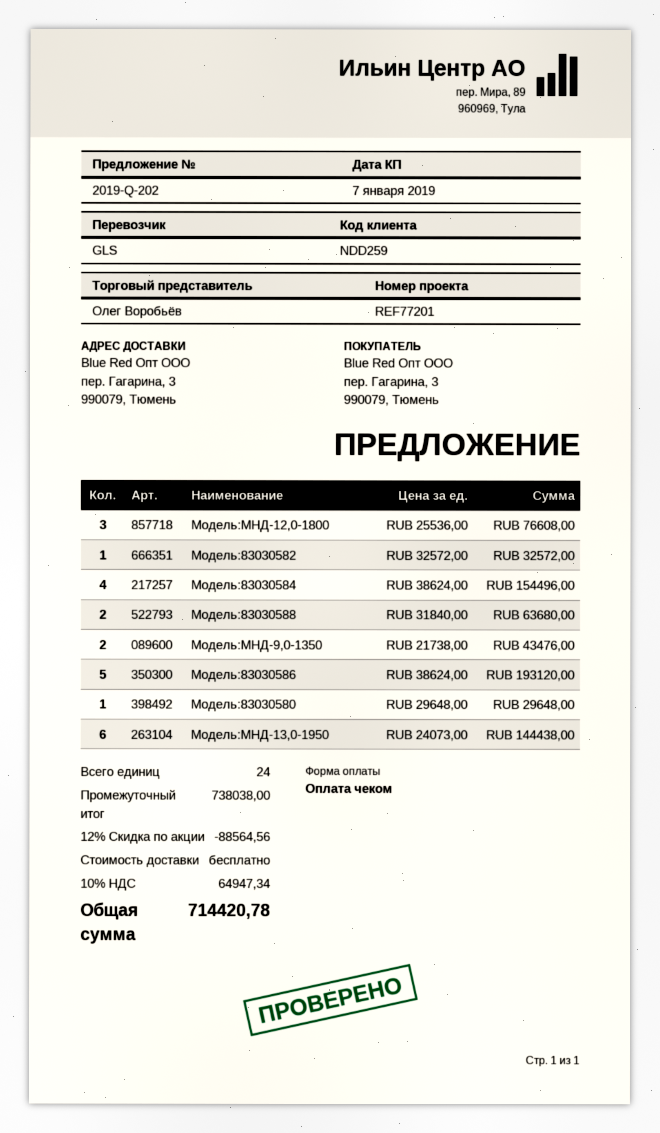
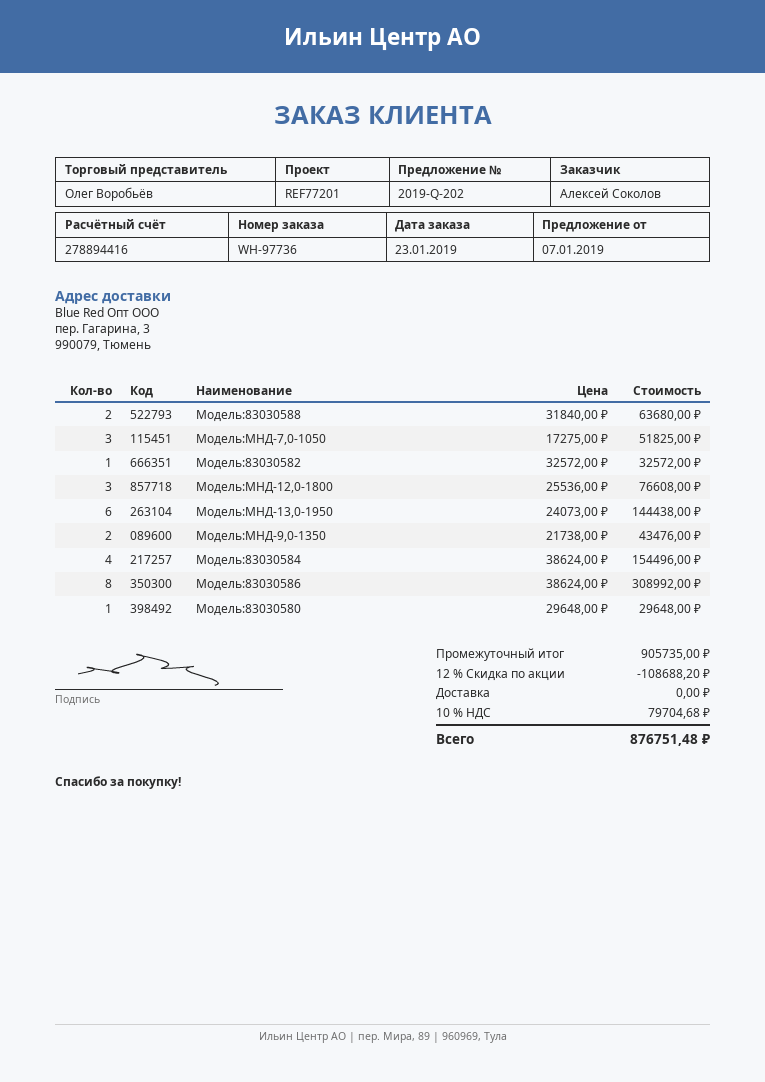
Модель:83030586: 5 x 38624.00 = 193120.00 -> 8 x 38624.00 = 308992.00
Модель:МНД-7,0-1050: none -> 3 x 17275.00 = 51825.00
subtotal: 738038.00 -> 905735.00
discount: 12% = 88564.56 -> 12% = 108688.20
tax: 10% = 64947.34 -> 10% = 79704.68
total: 714420.78 -> 876751.48

